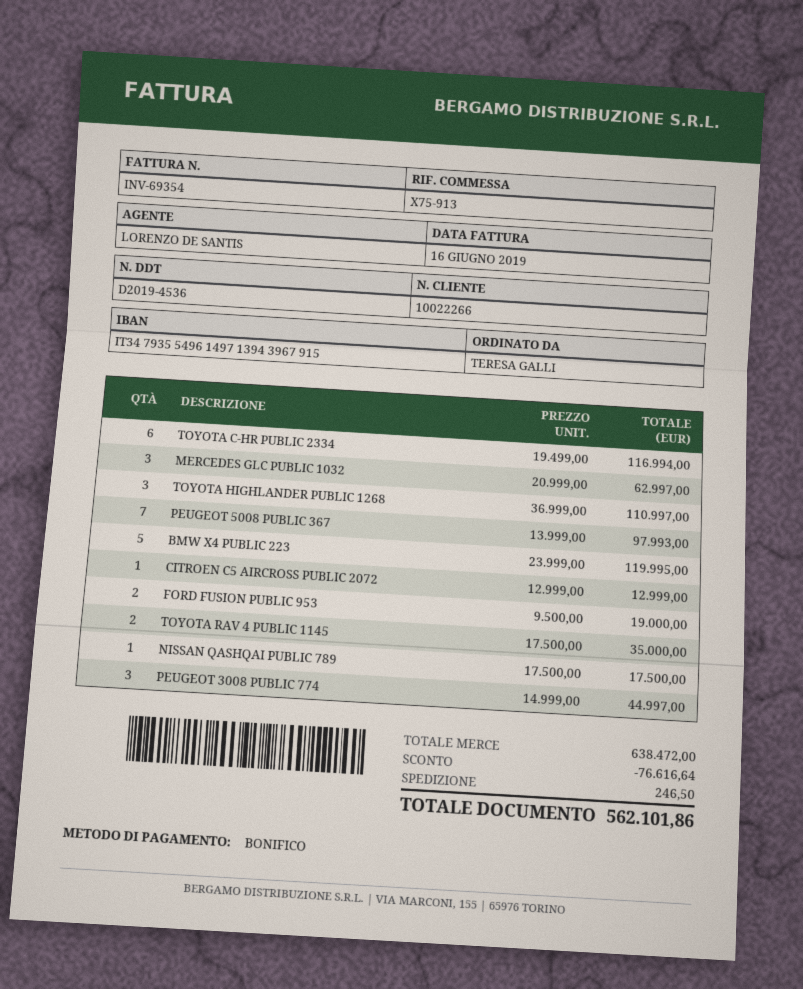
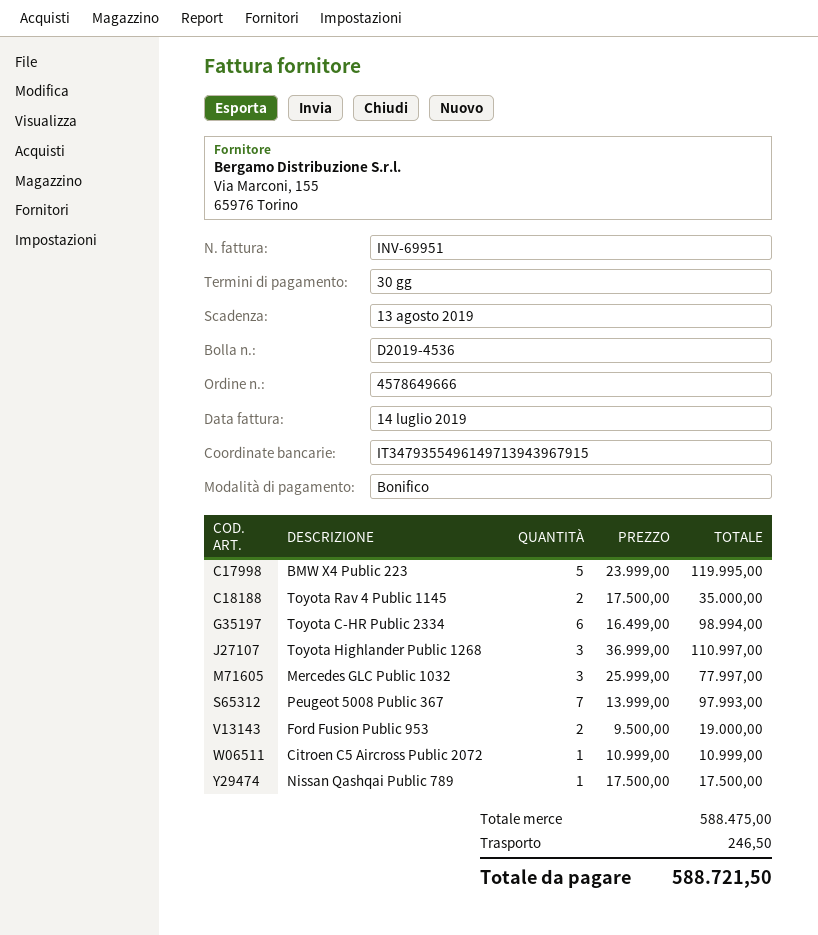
invoice number: INV-69354 -> INV-69951
invoice date: 2019-06-16 -> 2019-07-14
TOYOTA C-HR PUBLIC 2334: 6 x 19499.00 = 116994.00 -> 6 x 16499.00 = 98994.00
MERCEDES GLC PUBLIC 1032: 3 x 20999.00 = 62997.00 -> 3 x 25999.00 = 77997.00
CITROEN C5 AIRCROSS PUBLIC 2072: 1 x 12999.00 = 12999.00 -> 1 x 10999.00 = 10999.00
PEUGEOT 3008 PUBLIC 774: 3 x 14999.00 = 44997.00 -> none
subtotal: 638472.00 -> 588475.00
discount: 76616.64 -> none
total: 562101.86 -> 588721.50

